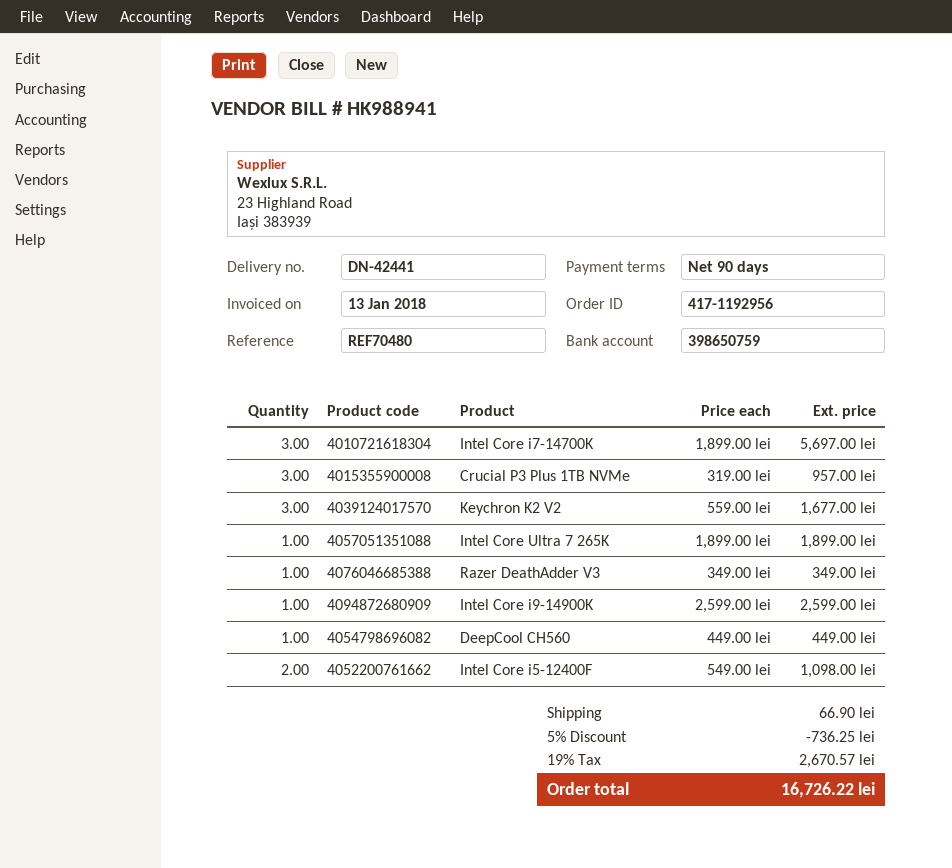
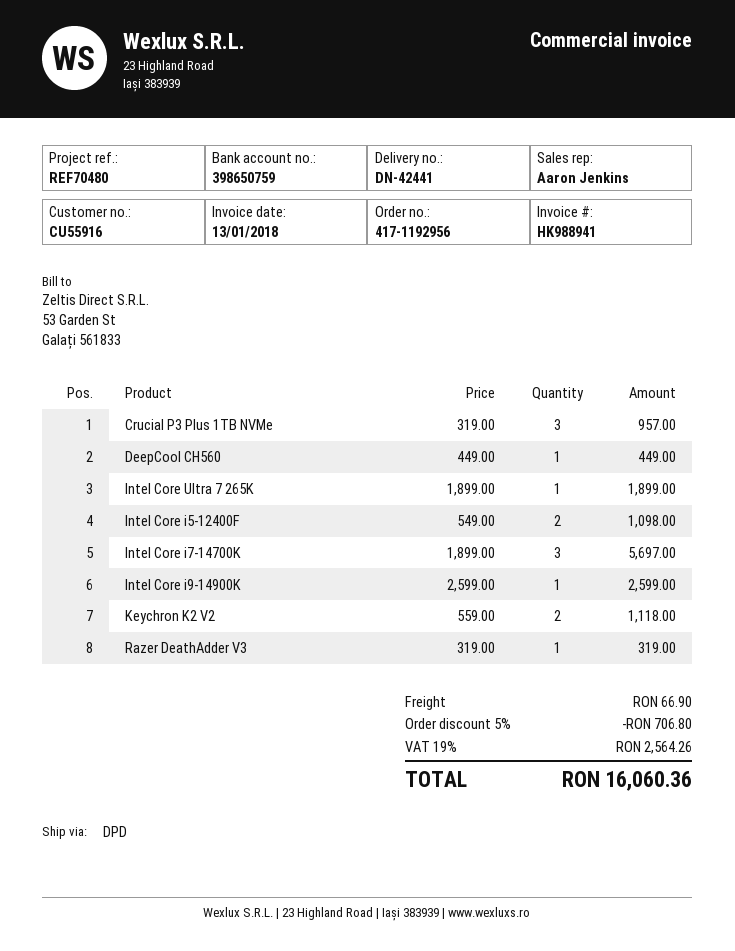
Keychron K2 V2: 3 x 559.00 = 1677.00 -> 2 x 559.00 = 1118.00
Razer DeathAdder V3: 1 x 349.00 = 349.00 -> 1 x 319.00 = 319.00
discount: 5% = 736.25 -> 5% = 706.80
tax: 19% = 2670.57 -> 19% = 2564.26
total: 16726.22 -> 16060.36

